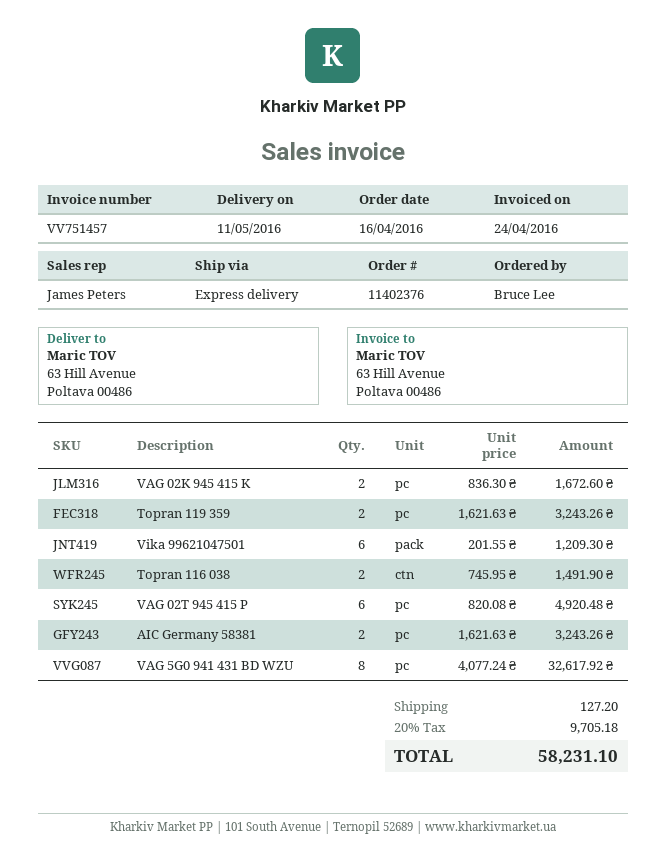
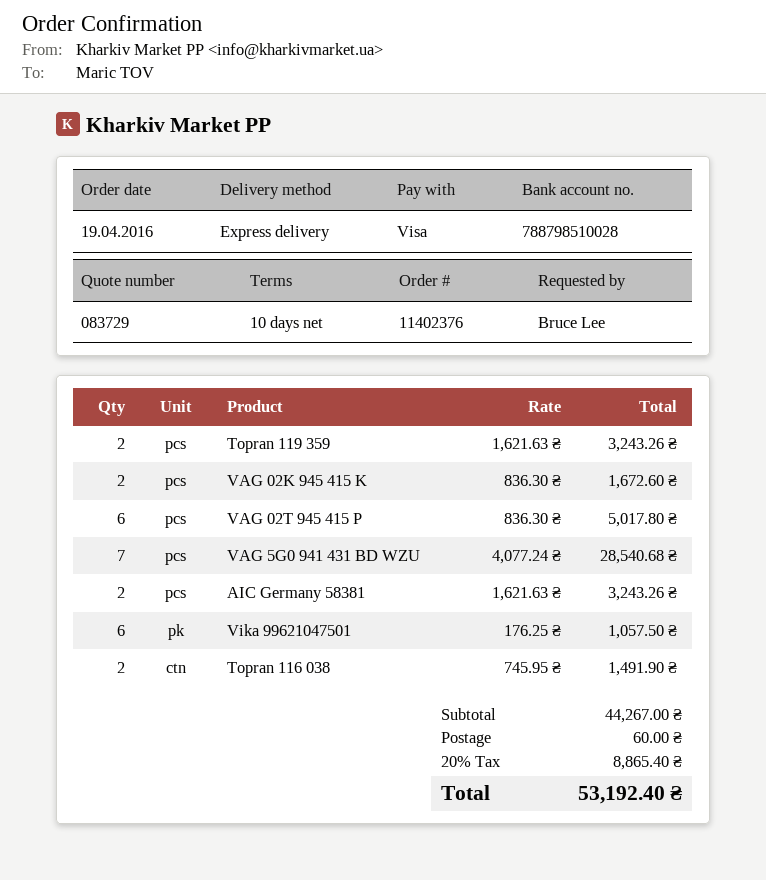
order date: 2016-04-16 -> 2016-04-19
Vika 99621047501: 6 x 201.55 = 1209.30 -> 6 x 176.25 = 1057.50
VAG 02T 945 415 P: 6 x 820.08 = 4920.48 -> 6 x 836.30 = 5017.80
VAG 5G0 941 431 BD WZU: 8 x 4077.24 = 32617.92 -> 7 x 4077.24 = 28540.68
shipping: 127.20 -> 60.00
tax: 20% = 9705.18 -> 20% = 8865.40
total: 58231.10 -> 53192.40

